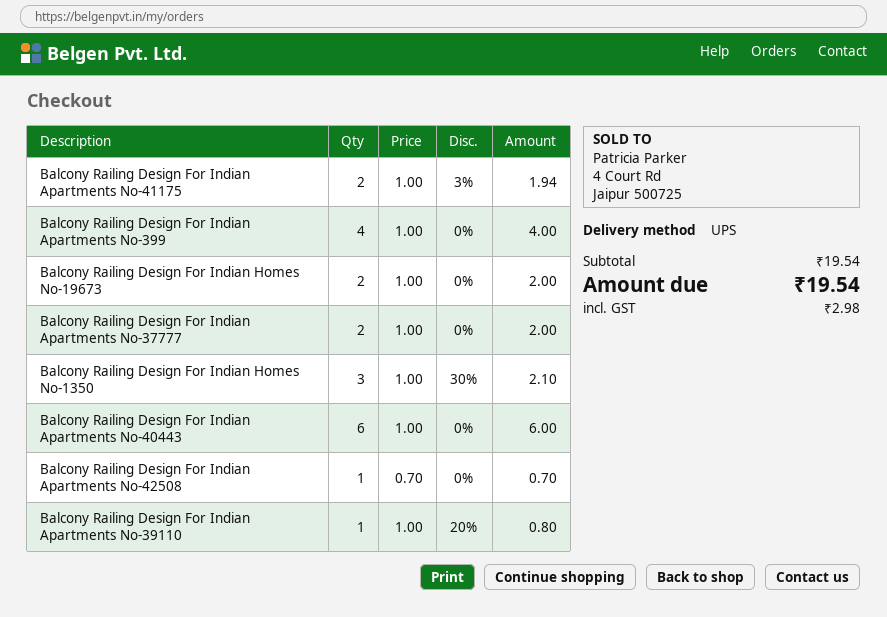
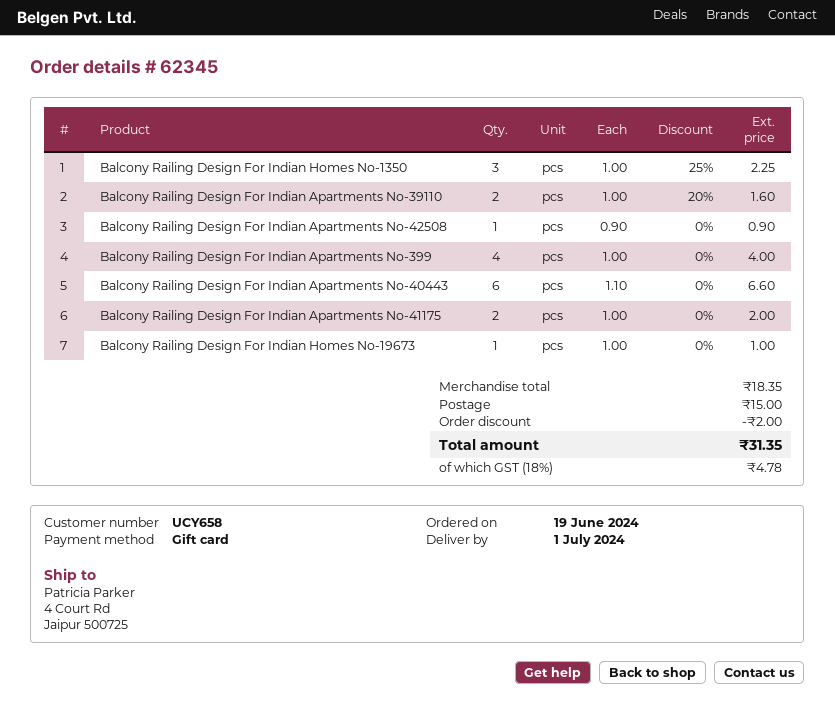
Balcony Railing Design For Indian Apartments No-41175: 2 x 1.00 - 3% = 1.94 -> 2 x 1.00 = 2.00
Balcony Railing Design For Indian Homes No-19673: 2 x 1.00 = 2.00 -> 1 x 1.00 = 1.00
Balcony Railing Design For Indian Apartments No-37777: 2 x 1.00 = 2.00 -> none
Balcony Railing Design For Indian Homes No-1350: 3 x 1.00 - 30% = 2.10 -> 3 x 1.00 - 25% = 2.25
Balcony Railing Design For Indian Apartments No-40443: 6 x 1.00 = 6.00 -> 6 x 1.10 = 6.60
Balcony Railing Design For Indian Apartments No-42508: 1 x 0.70 = 0.70 -> 1 x 0.90 = 0.90
Balcony Railing Design For Indian Apartments No-39110: 1 x 1.00 - 20% = 0.80 -> 2 x 1.00 - 20% = 1.60
subtotal: 19.54 -> 18.35
discount: none -> 2.00
shipping: none -> 15.00
tax: 2.98 -> 4.78
total: 19.54 -> 31.35

